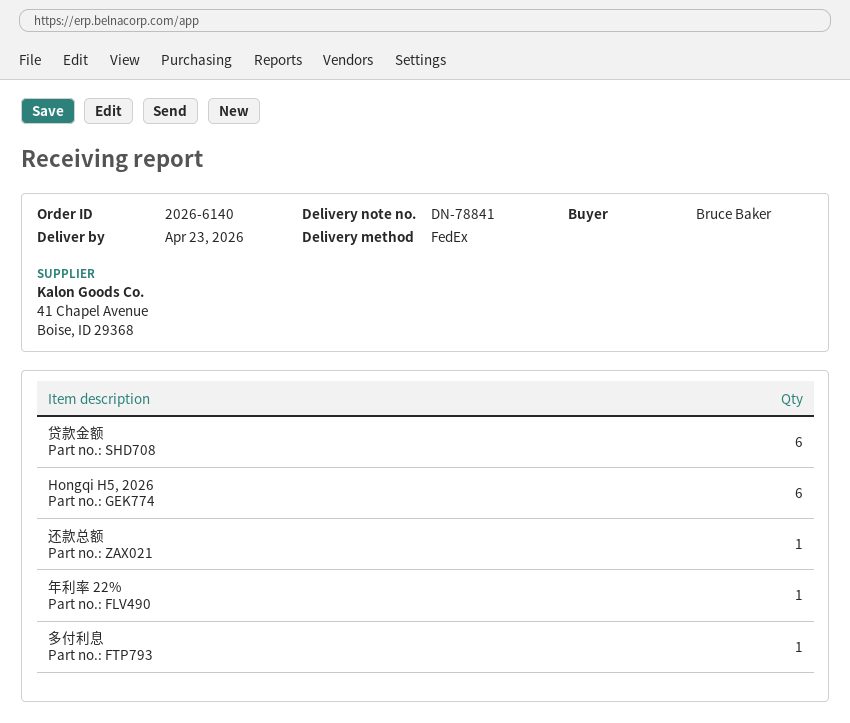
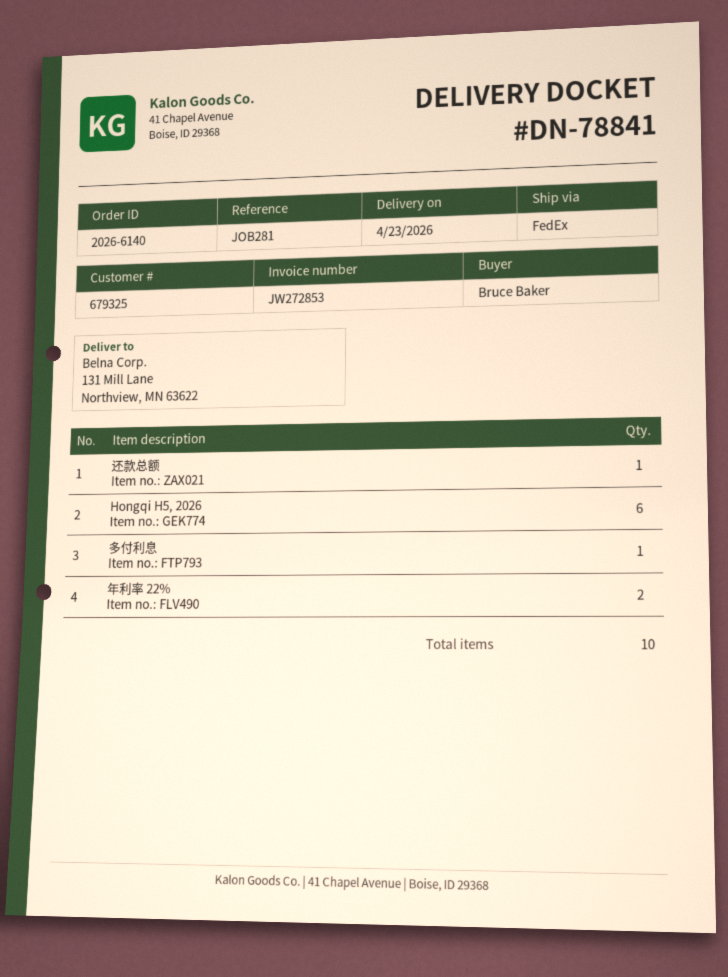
贷款金额: 6 -> none
年利率 22%: 1 -> 2

